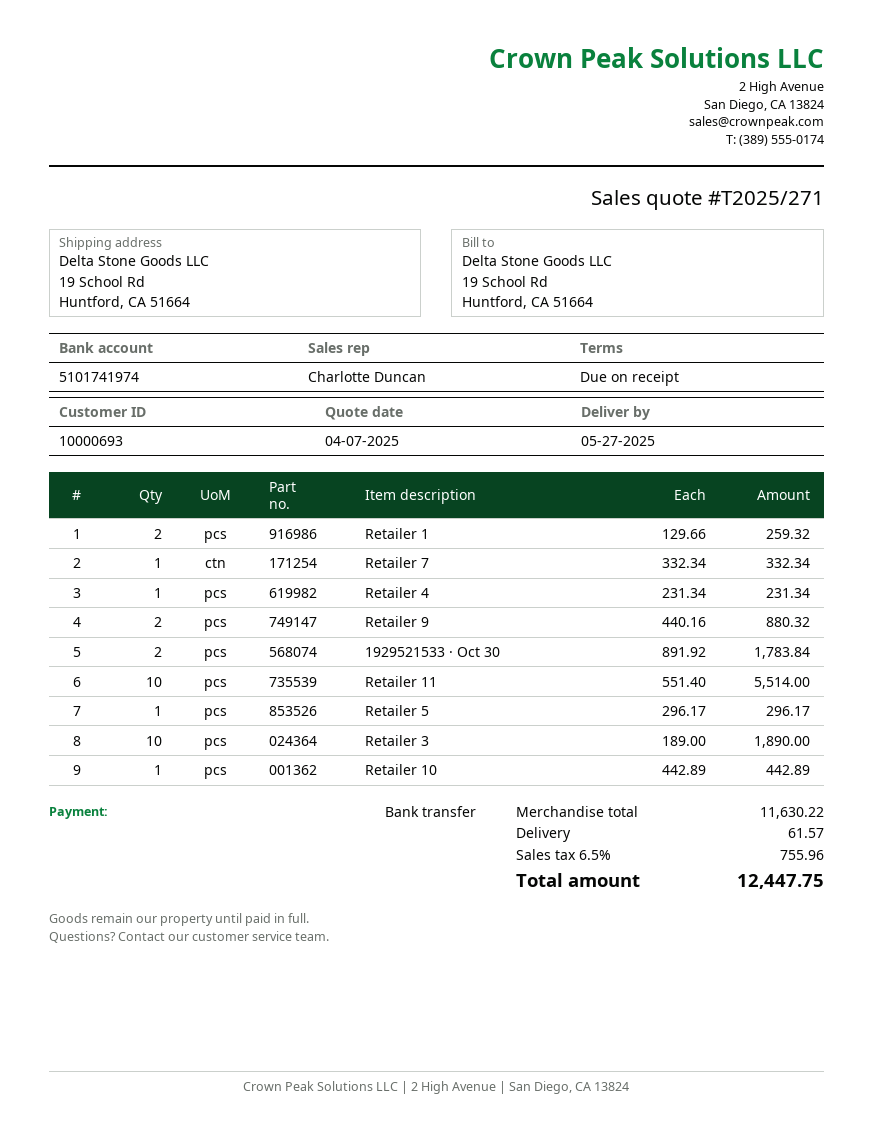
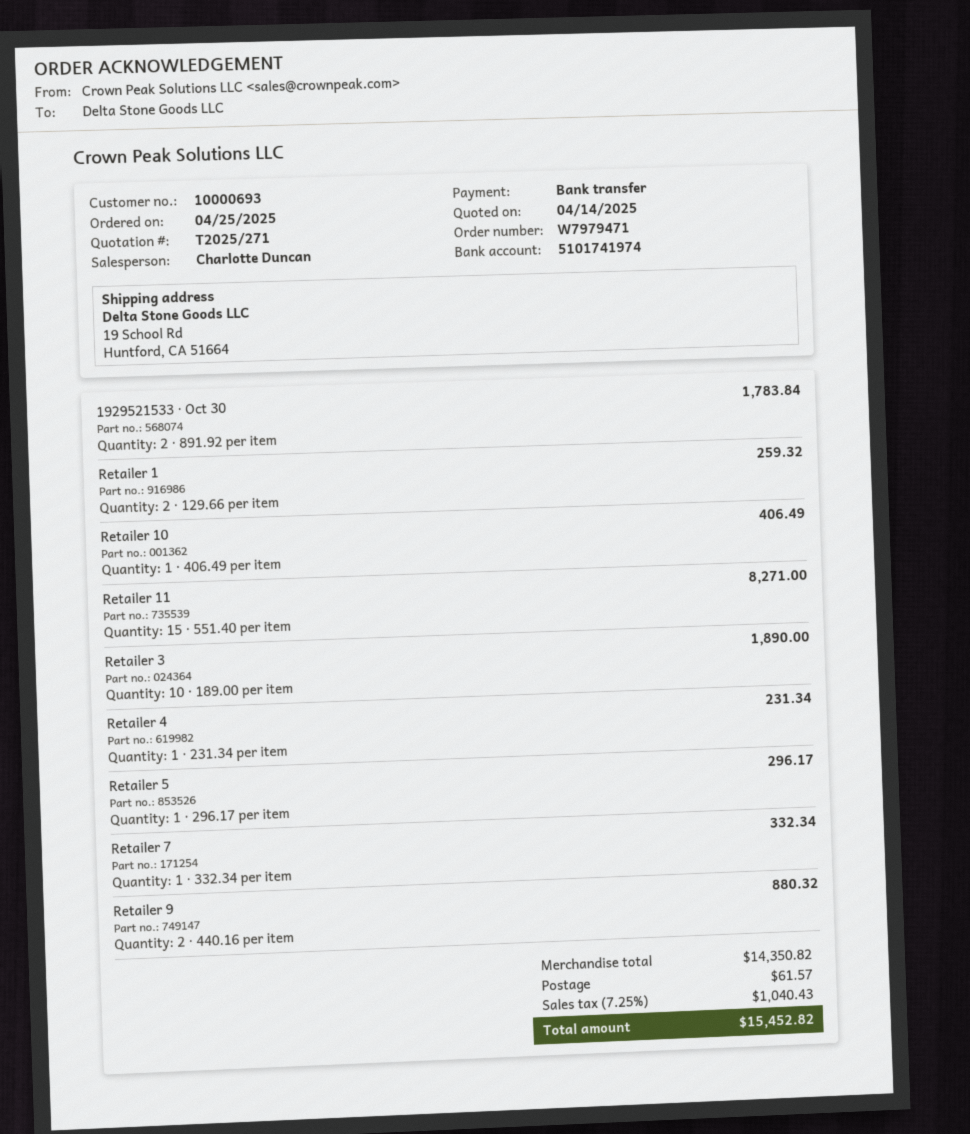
quote date: 2025-04-07 -> 2025-04-14
Retailer 11: 10 x 551.40 = 5514.00 -> 15 x 551.40 = 8271.00
Retailer 10: 1 x 442.89 = 442.89 -> 1 x 406.49 = 406.49
subtotal: 11630.22 -> 14350.82
tax: 6.5% = 755.96 -> 7.25% = 1040.43
total: 12447.75 -> 15452.82

